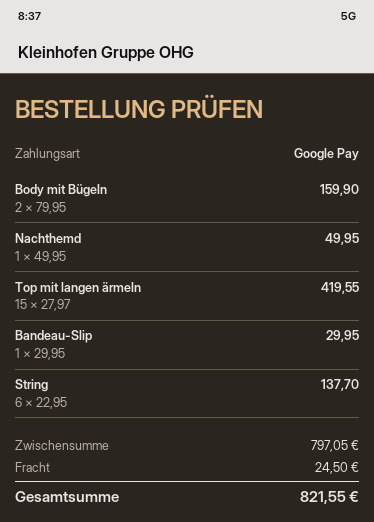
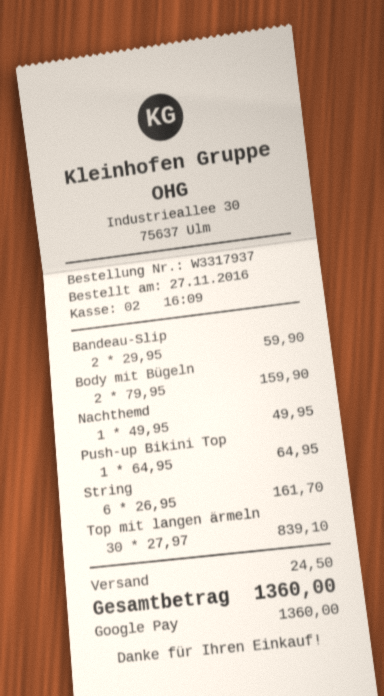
Top mit langen ärmeln: 15 x 27.97 = 419.55 -> 30 x 27.97 = 839.10
Bandeau-Slip: 1 x 29.95 = 29.95 -> 2 x 29.95 = 59.90
String: 6 x 22.95 = 137.70 -> 6 x 26.95 = 161.70
Push-up Bikini Top: none -> 1 x 64.95 = 64.95
total: 821.55 -> 1360.00

